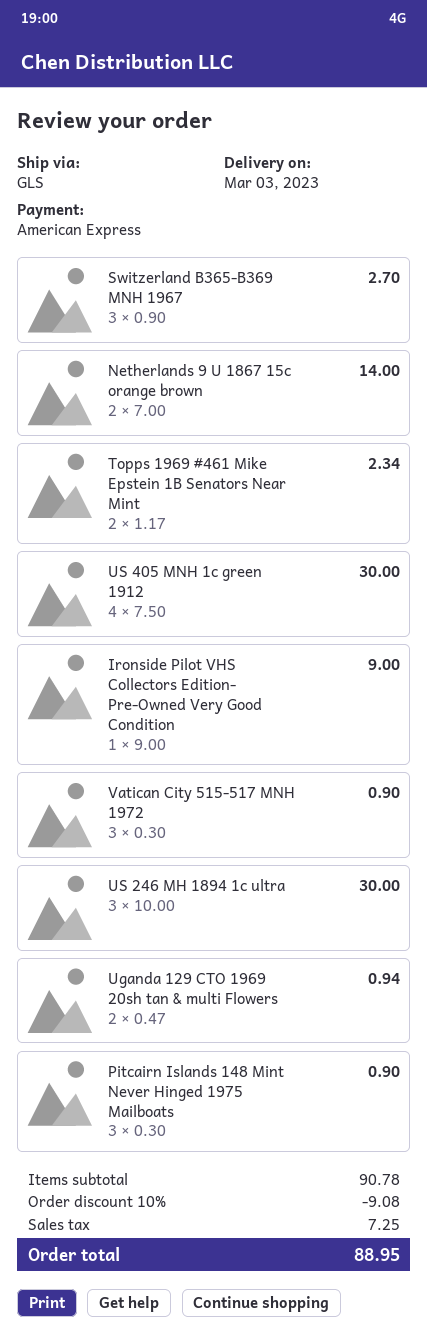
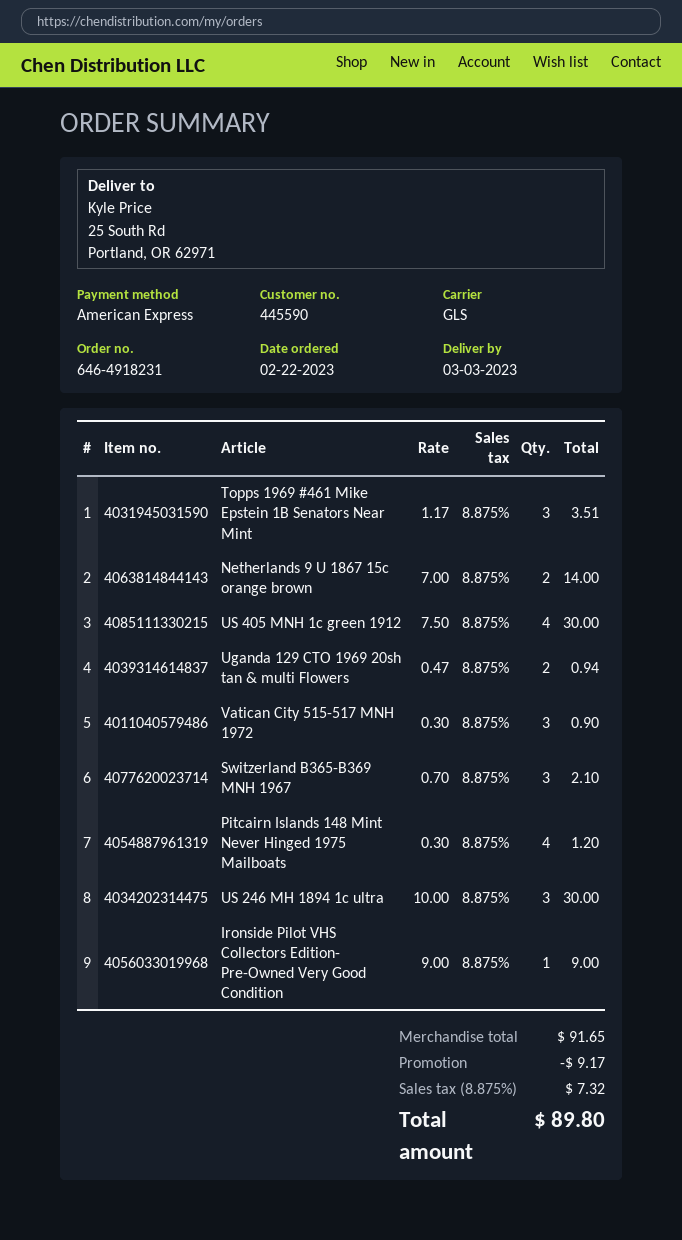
Switzerland B365-B369 MNH 1967: 3 x 0.90 = 2.70 -> 3 x 0.70 = 2.10
Topps 1969 #461 Mike Epstein 1B Senators Near Mint: 2 x 1.17 = 2.34 -> 3 x 1.17 = 3.51
Pitcairn Islands 148 Mint Never Hinged 1975 Mailboats: 3 x 0.30 = 0.90 -> 4 x 0.30 = 1.20
subtotal: 90.78 -> 91.65
discount: 9.08 -> 9.17
tax: 7.25 -> 7.32
total: 88.95 -> 89.80

